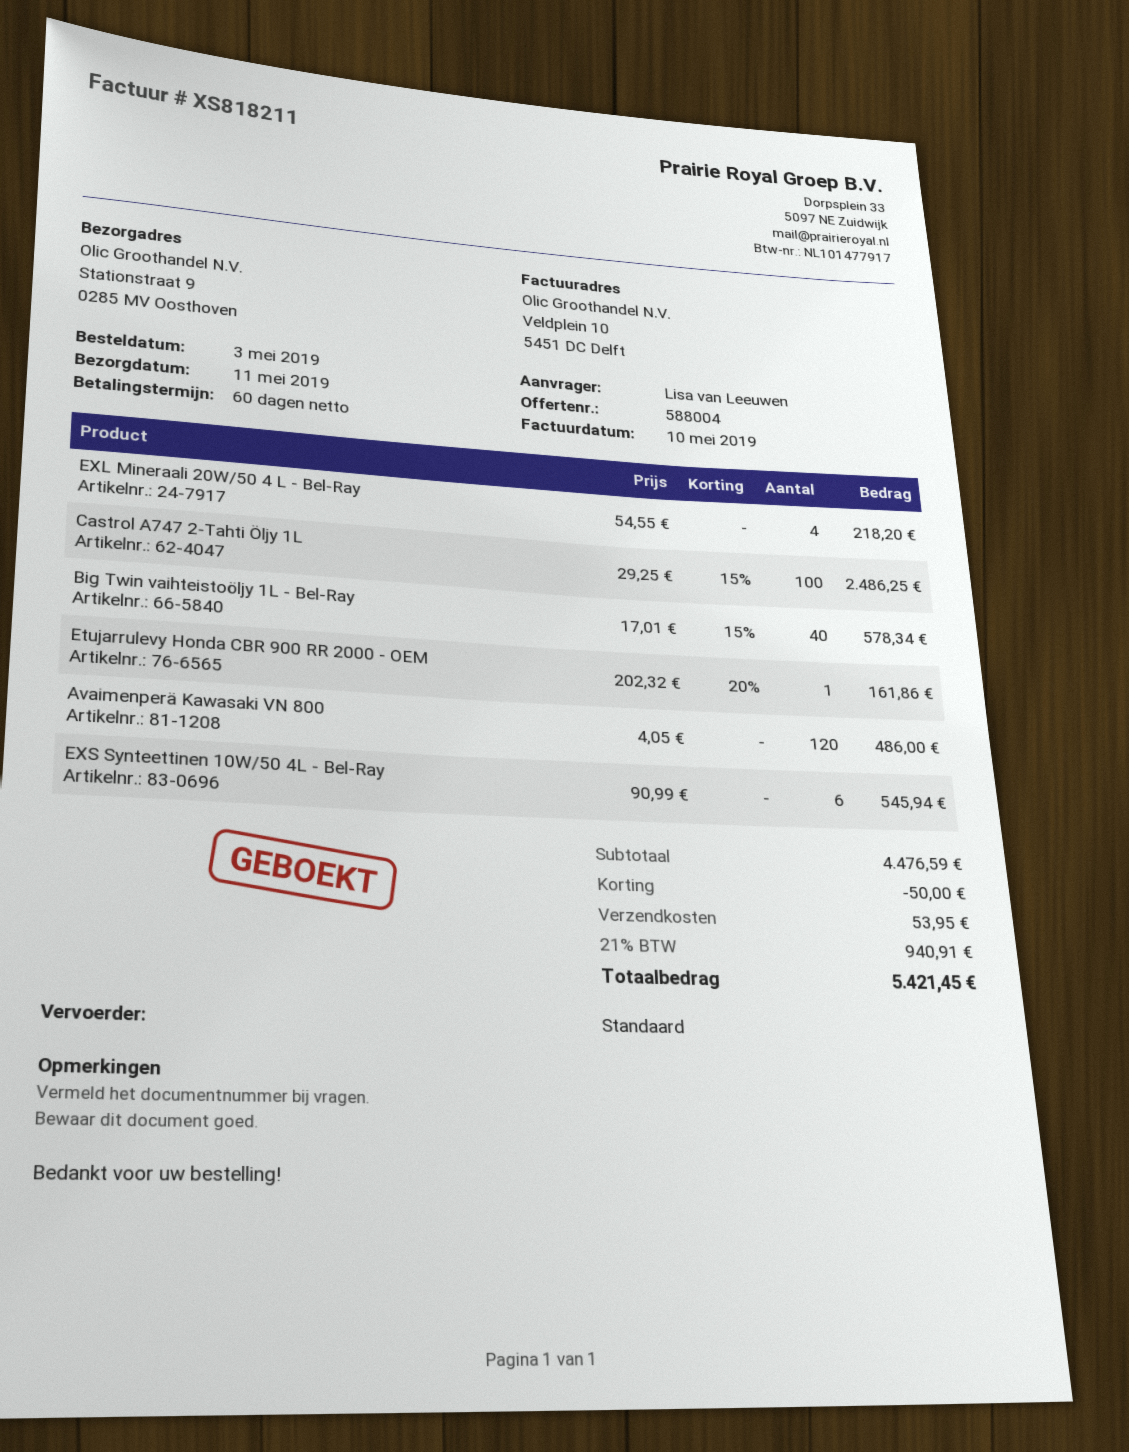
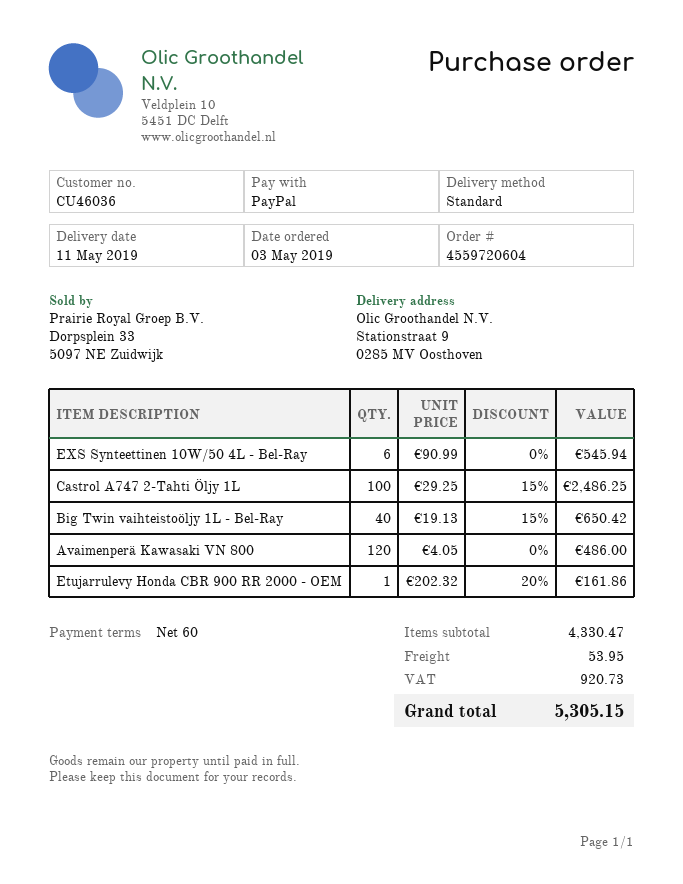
EXL Mineraali 20W/50 4 L - Bel-Ray: 4 x 54.55 = 218.20 -> none
Big Twin vaihteistoöljy 1L - Bel-Ray: 40 x 17.01 - 15% = 578.34 -> 40 x 19.13 - 15% = 650.42
subtotal: 4476.59 -> 4330.47
discount: 50.00 -> none
tax: 940.91 -> 920.73
total: 5421.45 -> 5305.15

